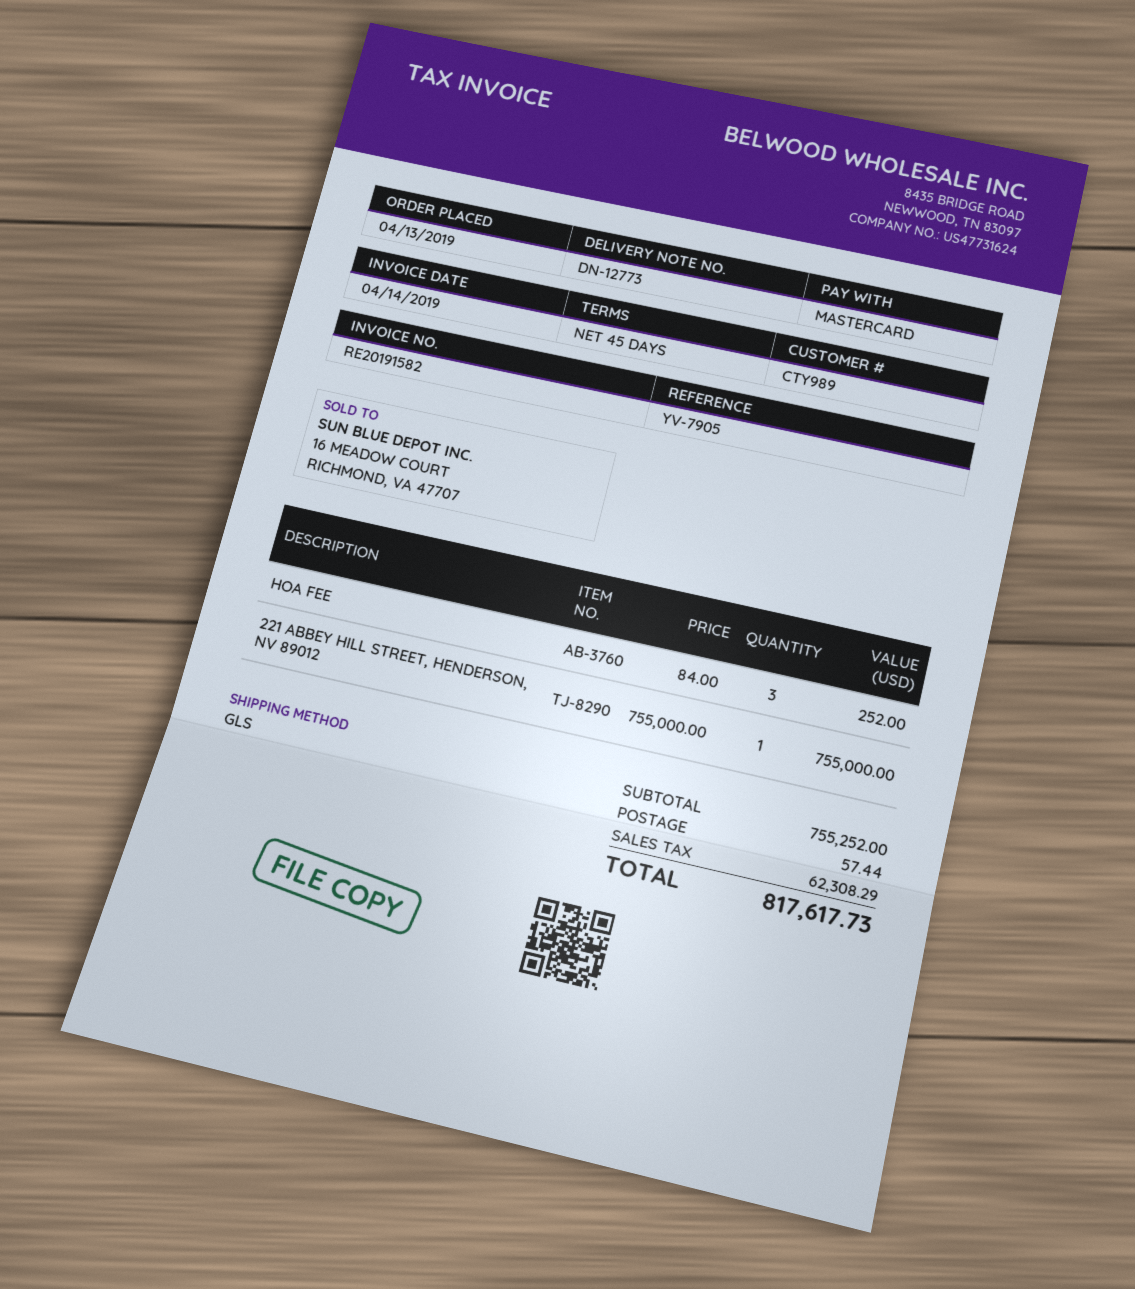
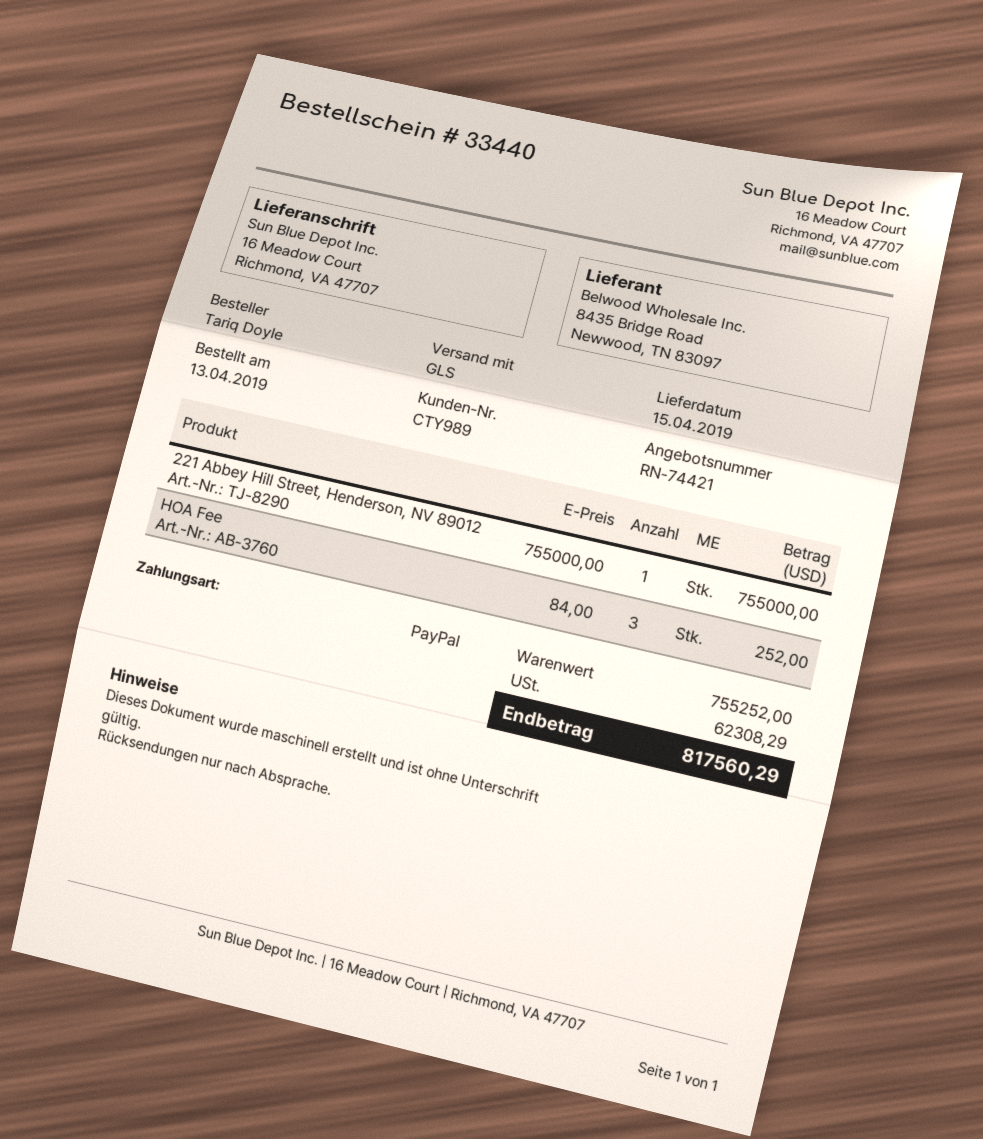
payment method: Mastercard -> PayPal
shipping: 57.44 -> none
total: 817617.73 -> 817560.29

